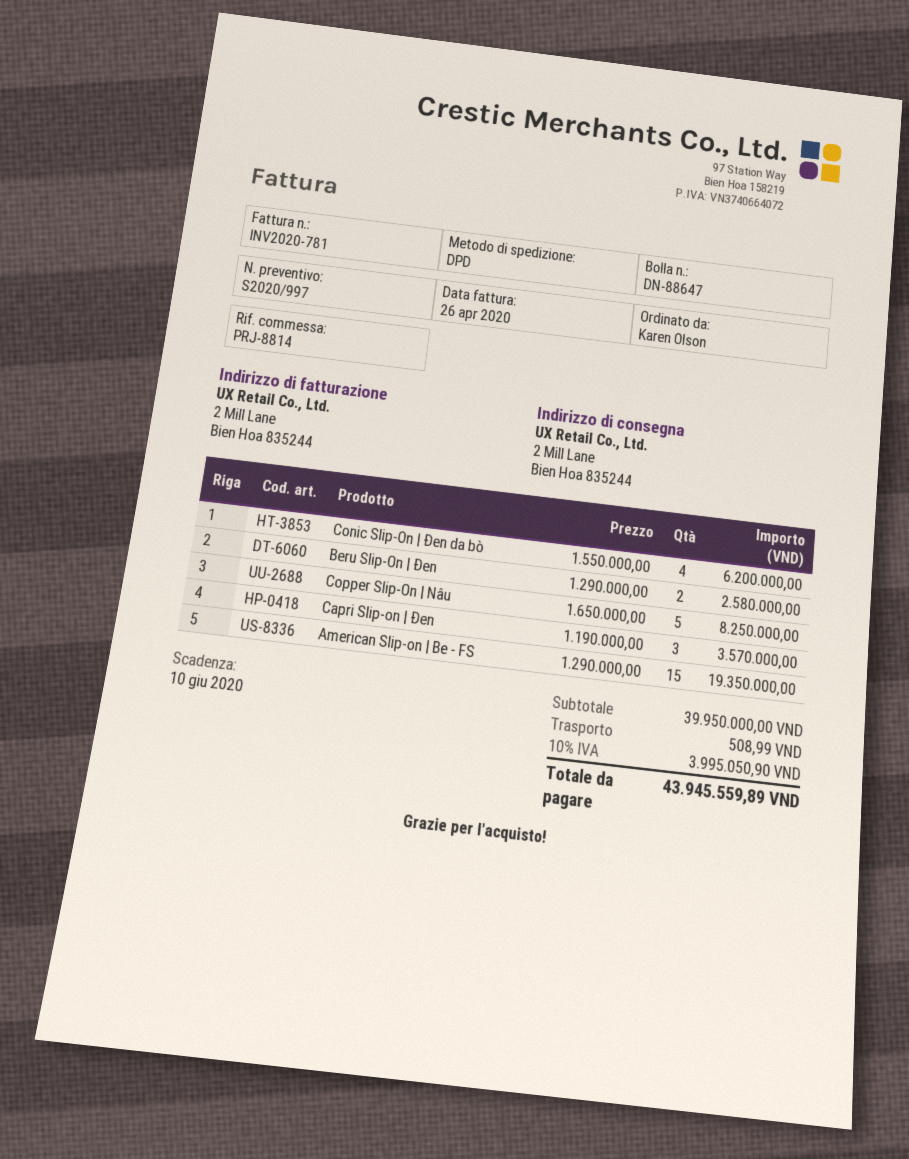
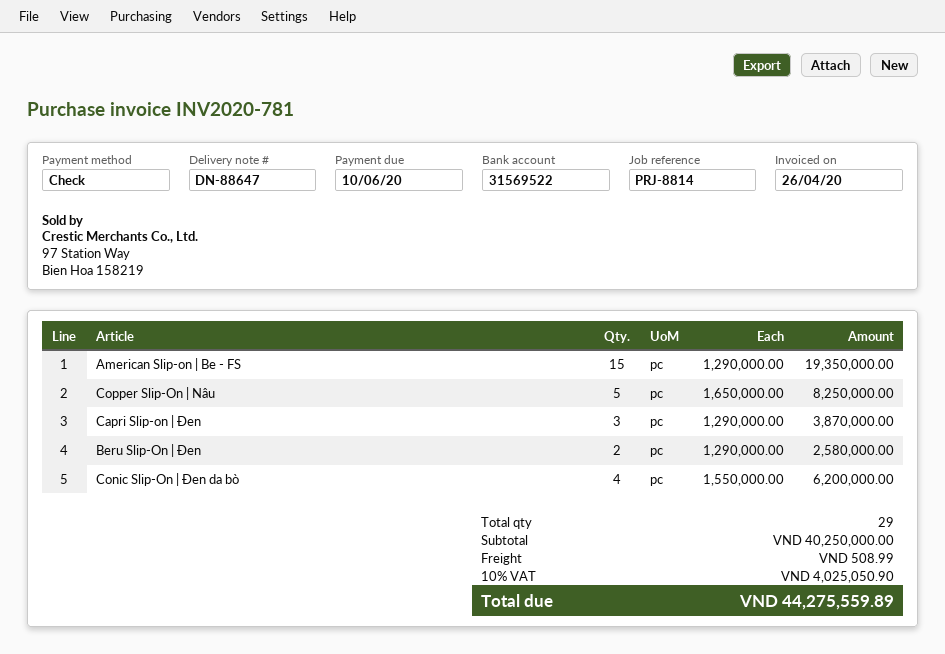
Capri Slip-on | Đen: 3 x 1190000.00 = 3570000.00 -> 3 x 1290000.00 = 3870000.00
subtotal: 39950000.00 -> 40250000.00
tax: 10% = 3995050.90 -> 10% = 4025050.90
total: 43945559.89 -> 44275559.89

